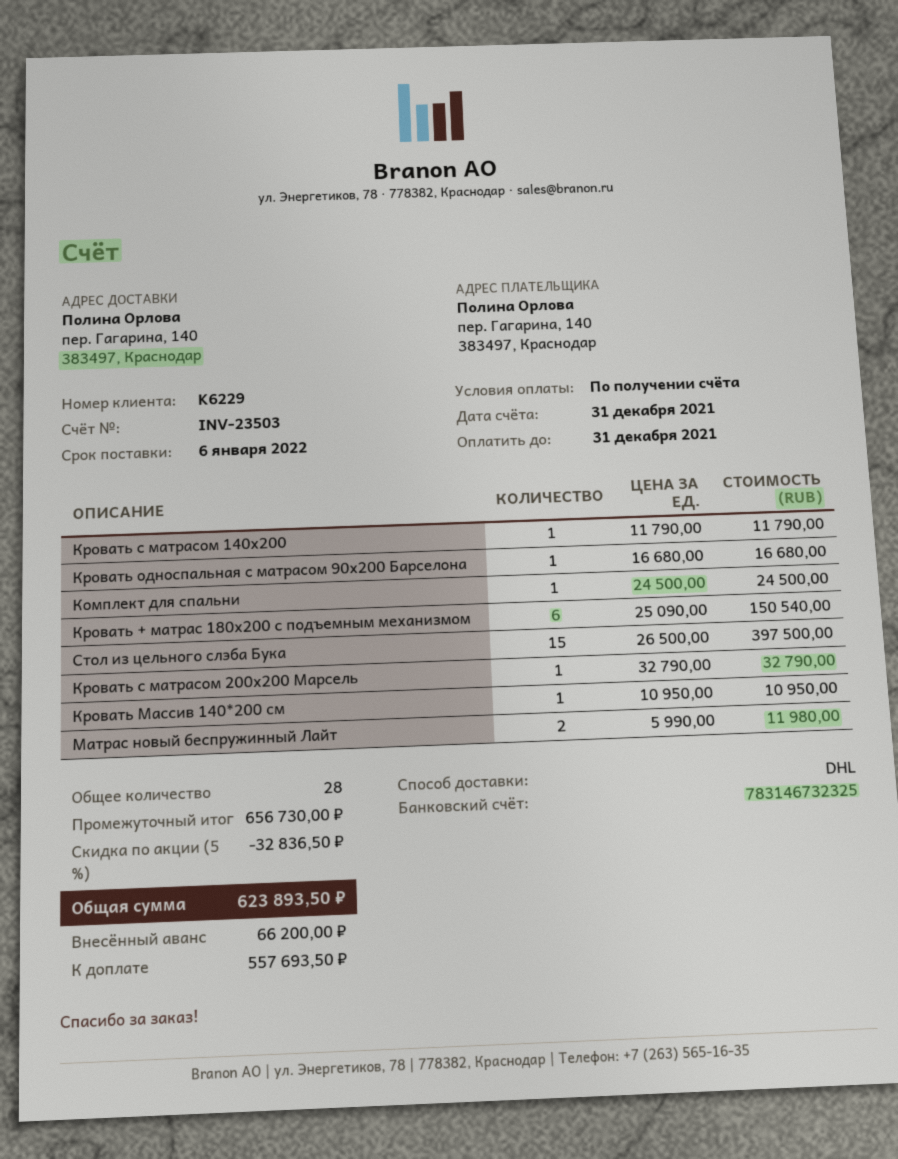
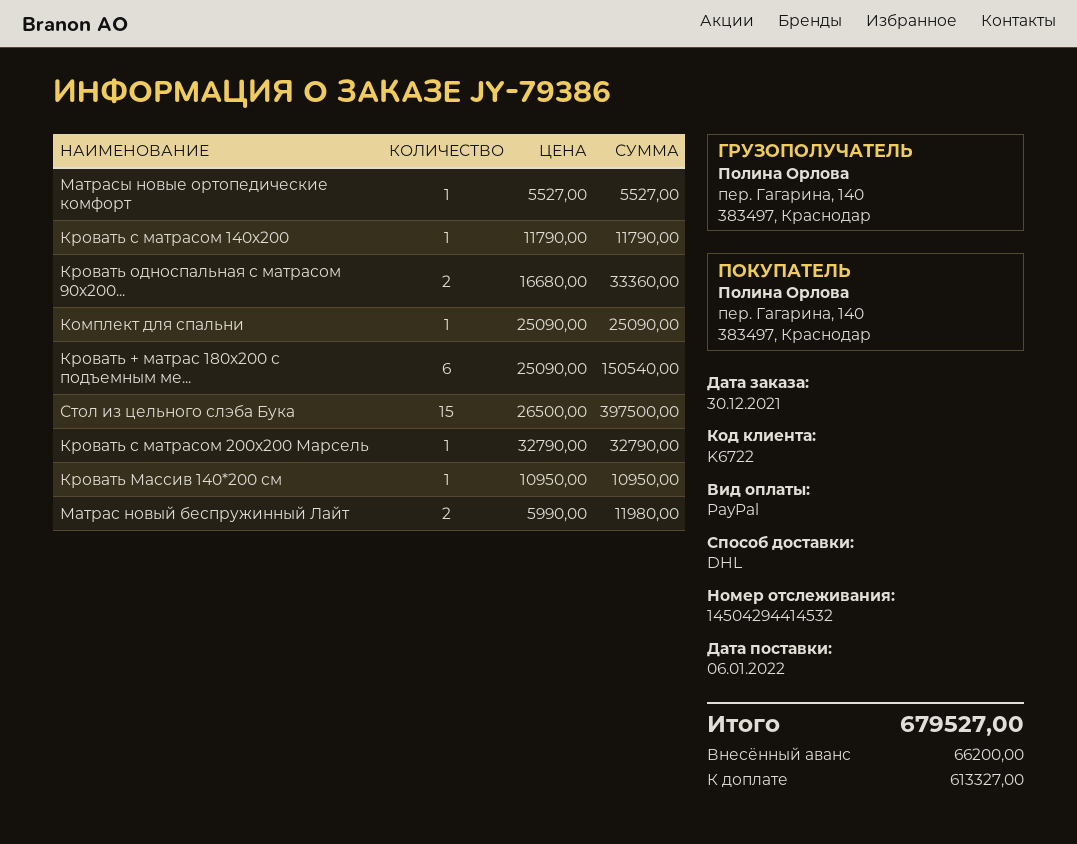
customer number: K6229 -> K6722
Кровать односпальная с матрасом 90х200 Барселона: 1 x 16680.00 = 16680.00 -> 2 x 16680.00 = 33360.00
Комплект для спальни: 1 x 24500.00 = 24500.00 -> 1 x 25090.00 = 25090.00
Матрасы новые ортопедические комфорт: none -> 1 x 5527.00 = 5527.00
discount: 5% = 32836.50 -> none
total: 623893.50 -> 679527.00
balance: 557693.50 -> 613327.00

